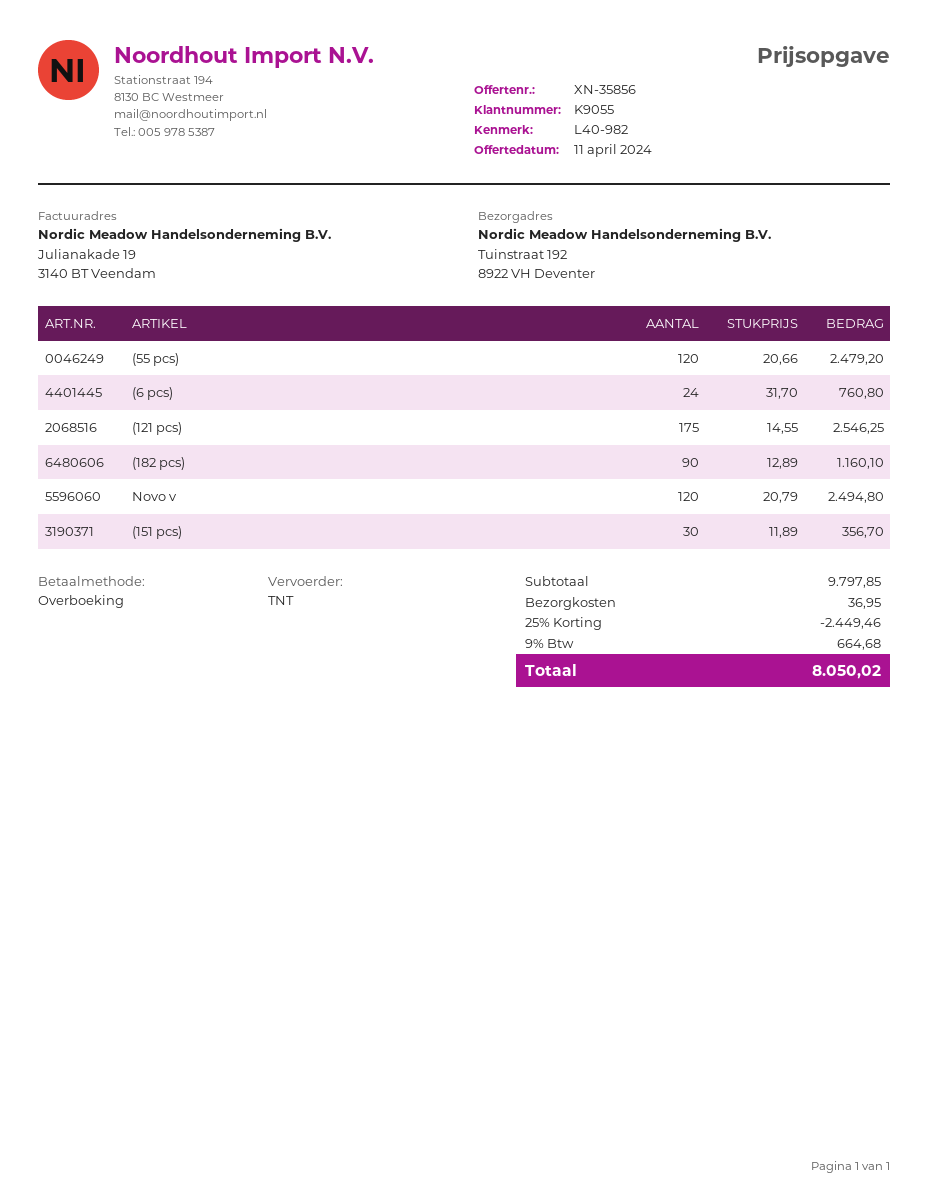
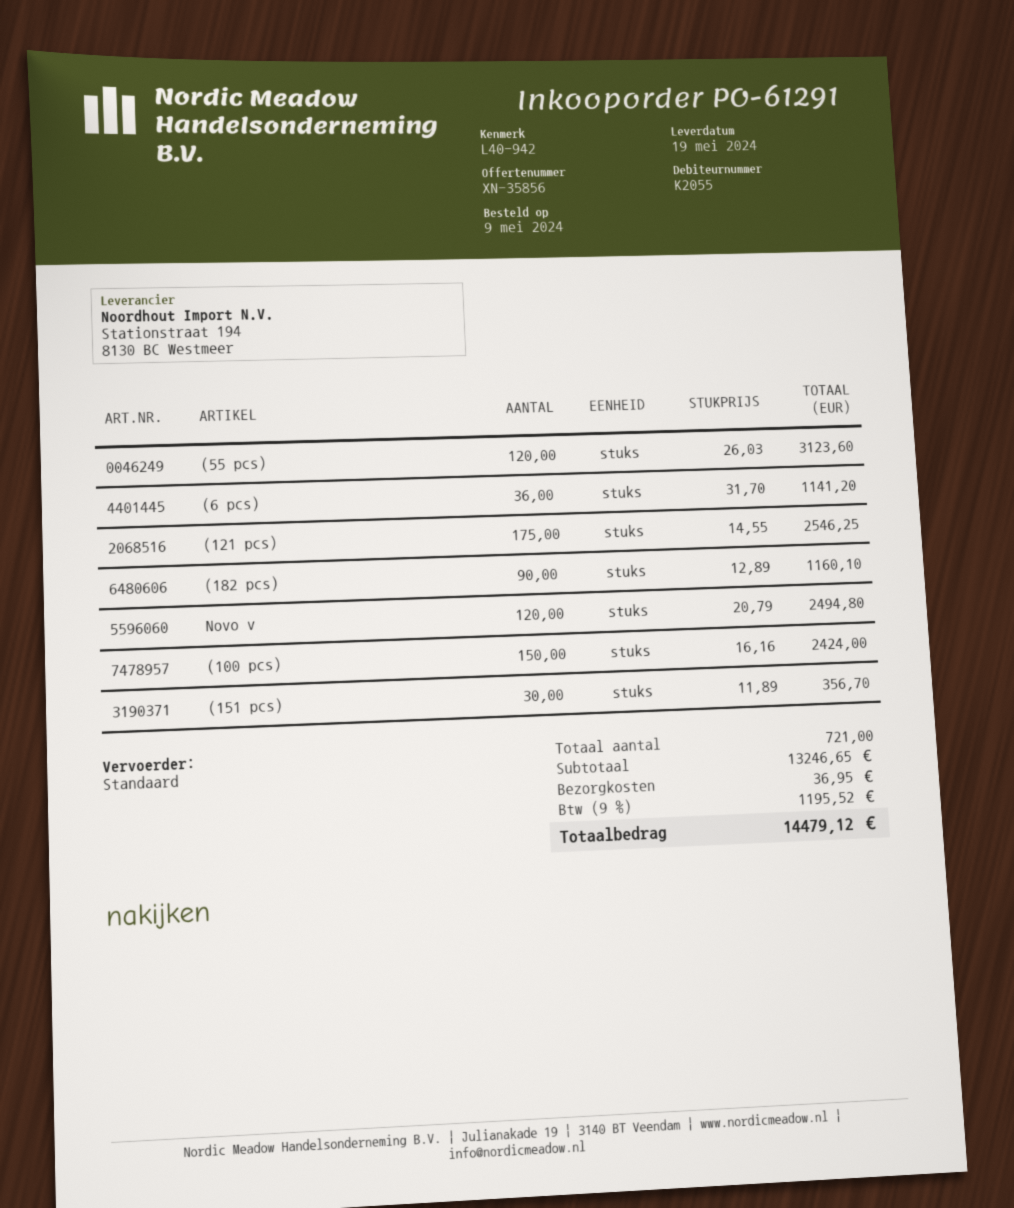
customer number: K9055 -> K2055
reference: L40-982 -> L40-942
shipping method: TNT -> standard
(55 pcs): 120 x 20.66 = 2479.20 -> 120 x 26.03 = 3123.60
(6 pcs): 24 x 31.70 = 760.80 -> 36 x 31.70 = 1141.20
(100 pcs): none -> 150 x 16.16 = 2424.00
subtotal: 9797.85 -> 13246.65
discount: 25% = 2449.46 -> none
tax: 9% = 664.68 -> 9% = 1195.52
total: 8050.02 -> 14479.12

